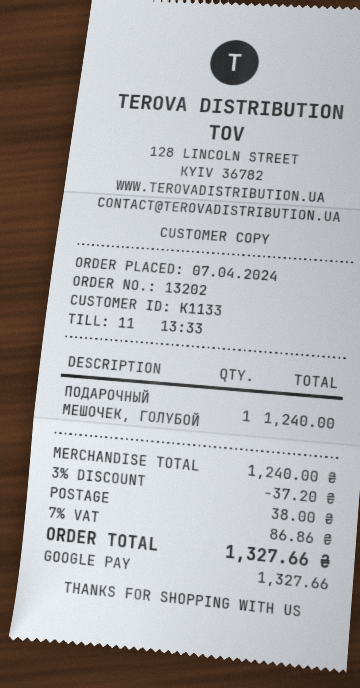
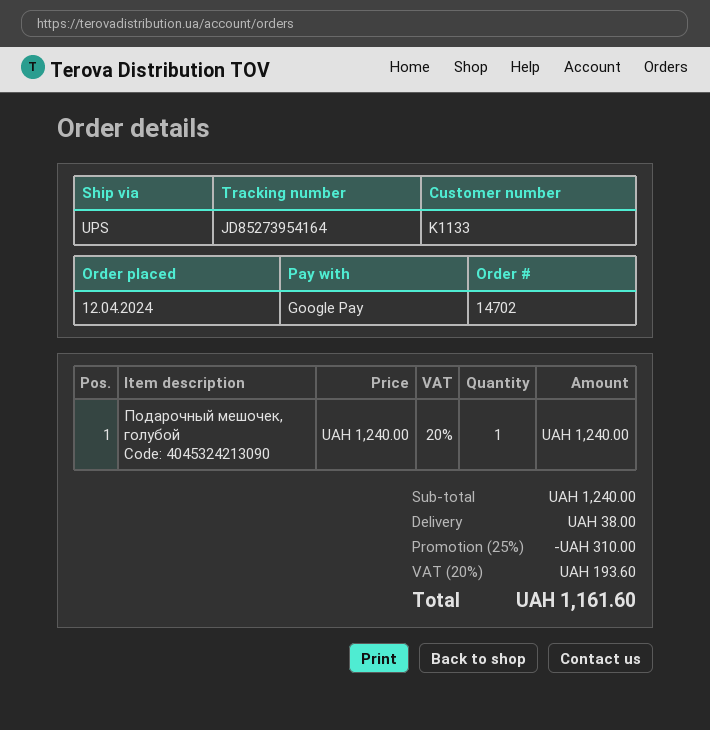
order number: 13202 -> 14702
order date: 2024-04-07 -> 2024-04-12
discount: 3% = 37.20 -> 25% = 310.00
tax: 7% = 86.86 -> 20% = 193.60
total: 1327.66 -> 1161.60

